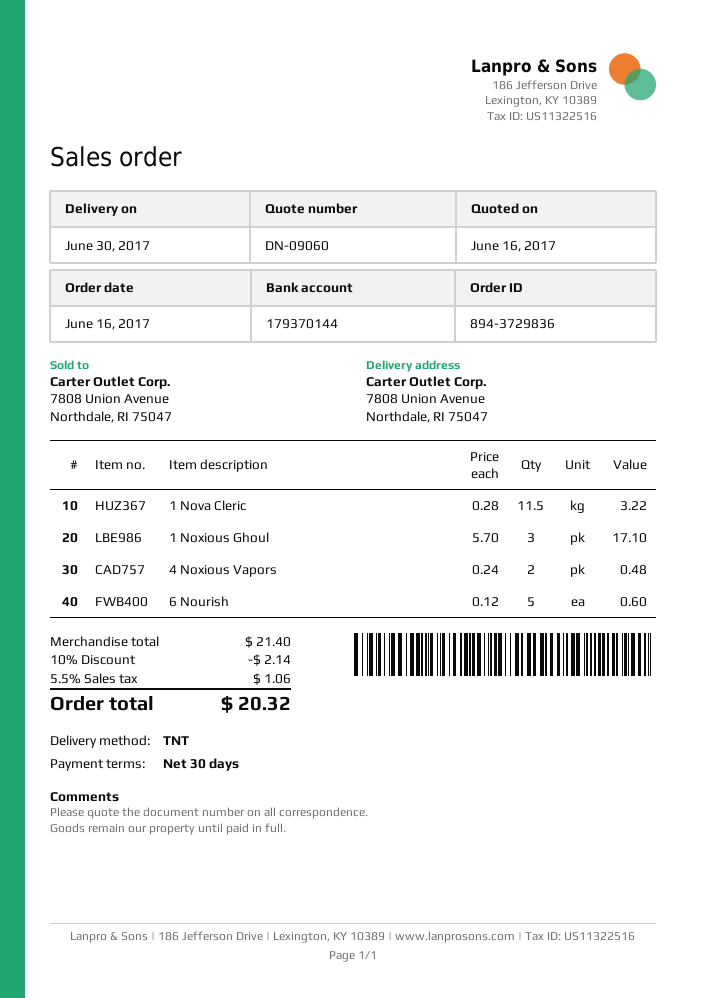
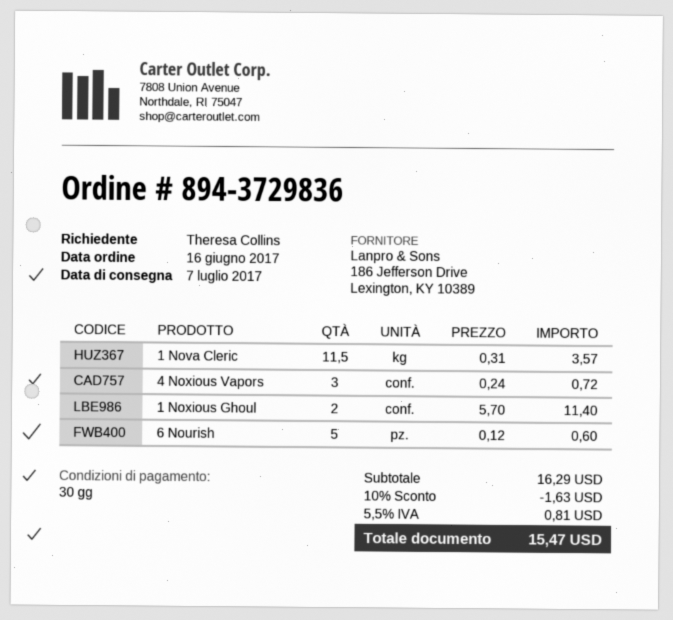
delivery date: 2017-06-30 -> 2017-07-07
1 Nova Cleric: 11.5 x 0.28 = 3.22 -> 11.5 x 0.31 = 3.57
1 Noxious Ghoul: 3 x 5.70 = 17.10 -> 2 x 5.70 = 11.40
4 Noxious Vapors: 2 x 0.24 = 0.48 -> 3 x 0.24 = 0.72
subtotal: 21.40 -> 16.29
discount: 10% = 2.14 -> 10% = 1.63
tax: 5.5% = 1.06 -> 5.5% = 0.81
total: 20.32 -> 15.47

